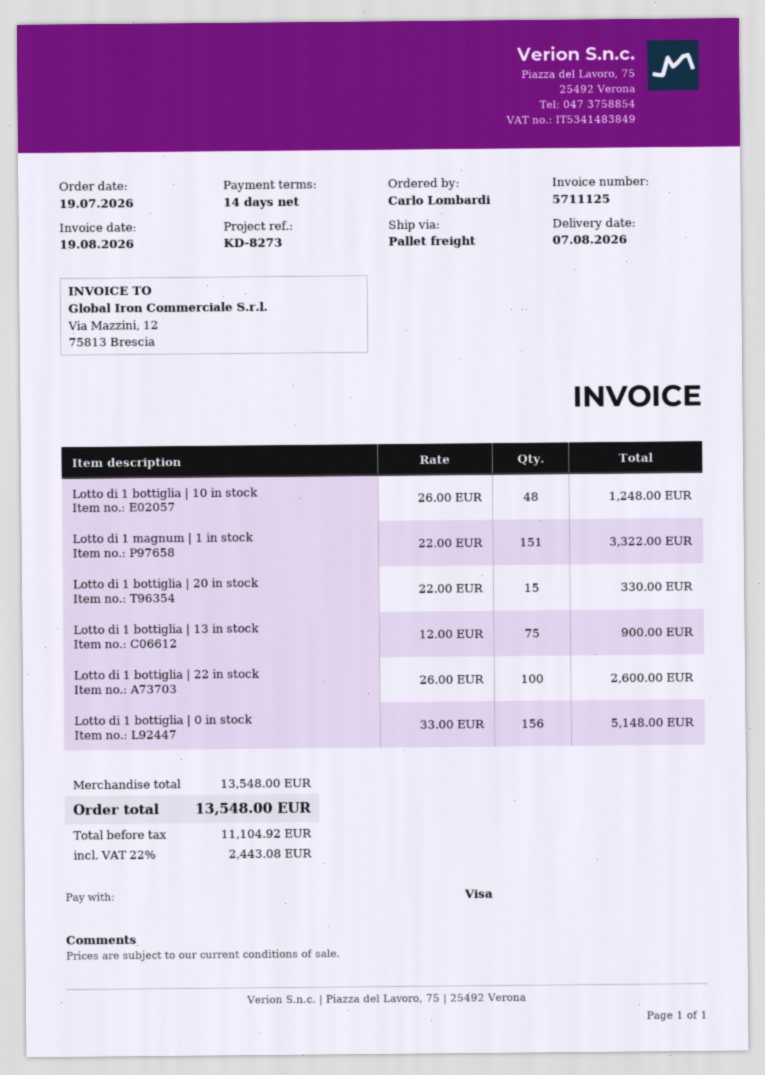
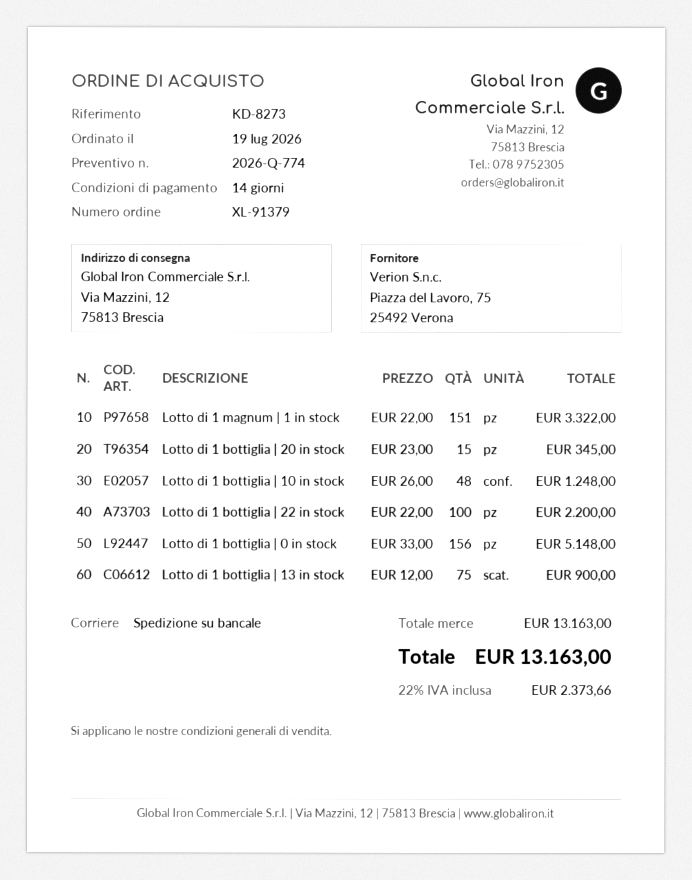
Lotto di 1 bottiglia | 20 in stock: 15 x 22.00 = 330.00 -> 15 x 23.00 = 345.00
Lotto di 1 bottiglia | 22 in stock: 100 x 26.00 = 2600.00 -> 100 x 22.00 = 2200.00
subtotal: 13548.00 -> 13163.00
tax: 22% = 2443.08 -> 22% = 2373.66
total: 13548.00 -> 13163.00

